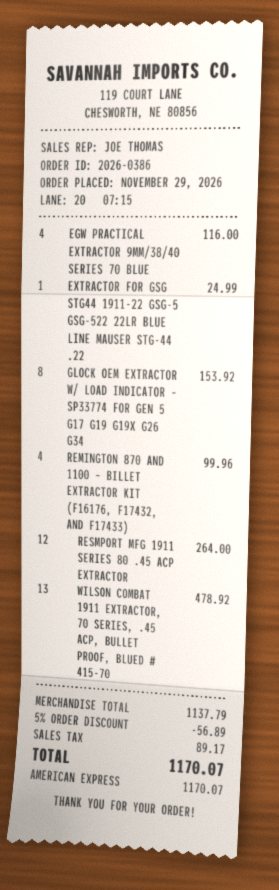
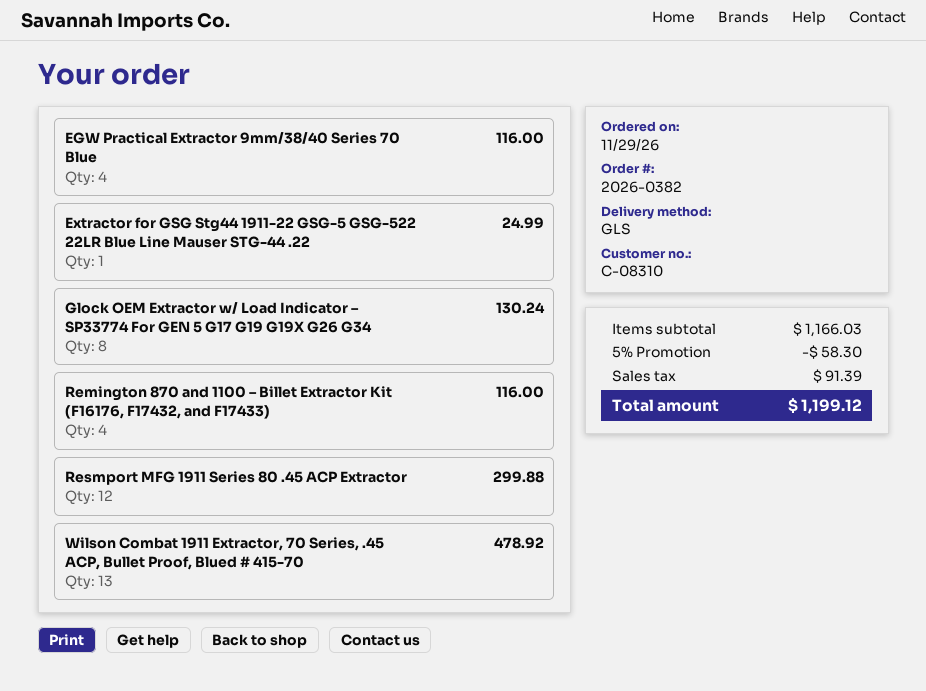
order number: 2026-0386 -> 2026-0382
GLOCK OEM EXTRACTOR W/ LOAD INDICATOR – SP33774 FOR GEN 5 G17 G19 G19X G26 G34: 8 for 153.92 -> 8 for 130.24
REMINGTON 870 AND 1100 – BILLET EXTRACTOR KIT (F16176, F17432, AND F17433): 4 for 99.96 -> 4 for 116.00
RESMPORT MFG 1911 SERIES 80 .45 ACP EXTRACTOR: 12 for 264.00 -> 12 for 299.88
subtotal: 1137.79 -> 1166.03
discount: 5% = 56.89 -> 5% = 58.30
tax: 89.17 -> 91.39
total: 1170.07 -> 1199.12

